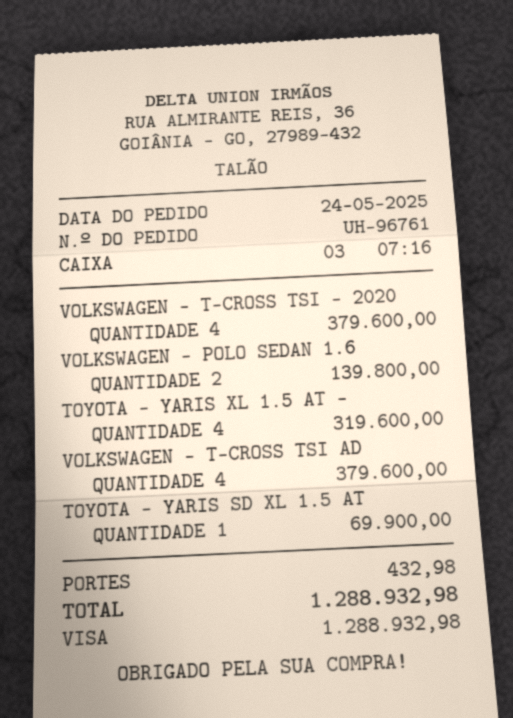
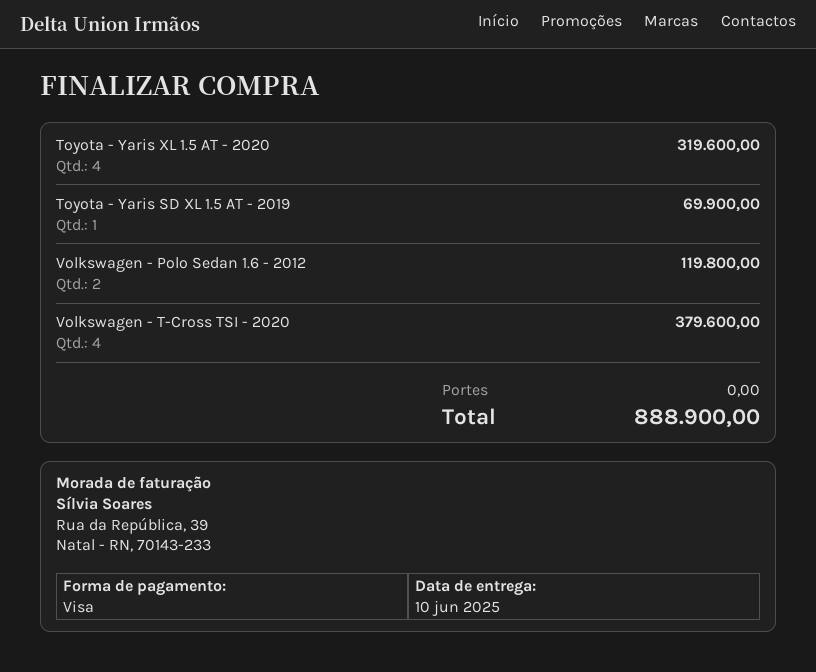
VOLKSWAGEN - POLO SEDAN 1.6: 2 for 139800.00 -> 2 for 119800.00
VOLKSWAGEN - T-CROSS TSI AD: 4 for 379600.00 -> none
shipping: 432.98 -> 0.00
total: 1288932.98 -> 888900.00

